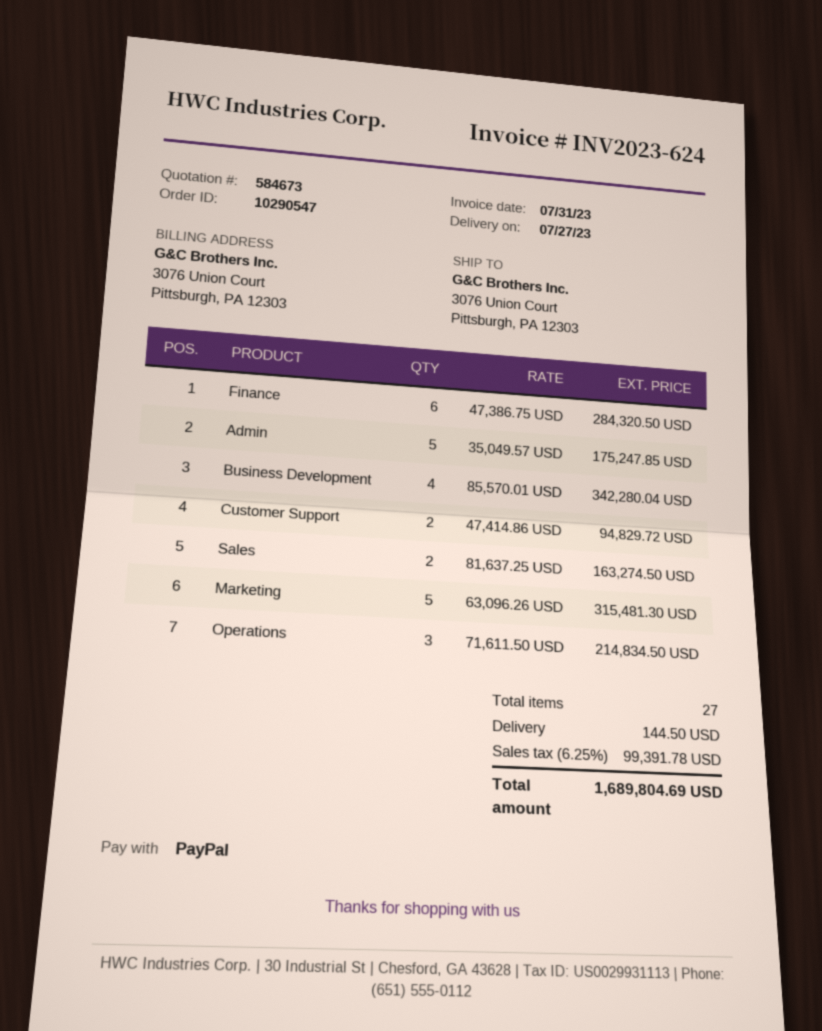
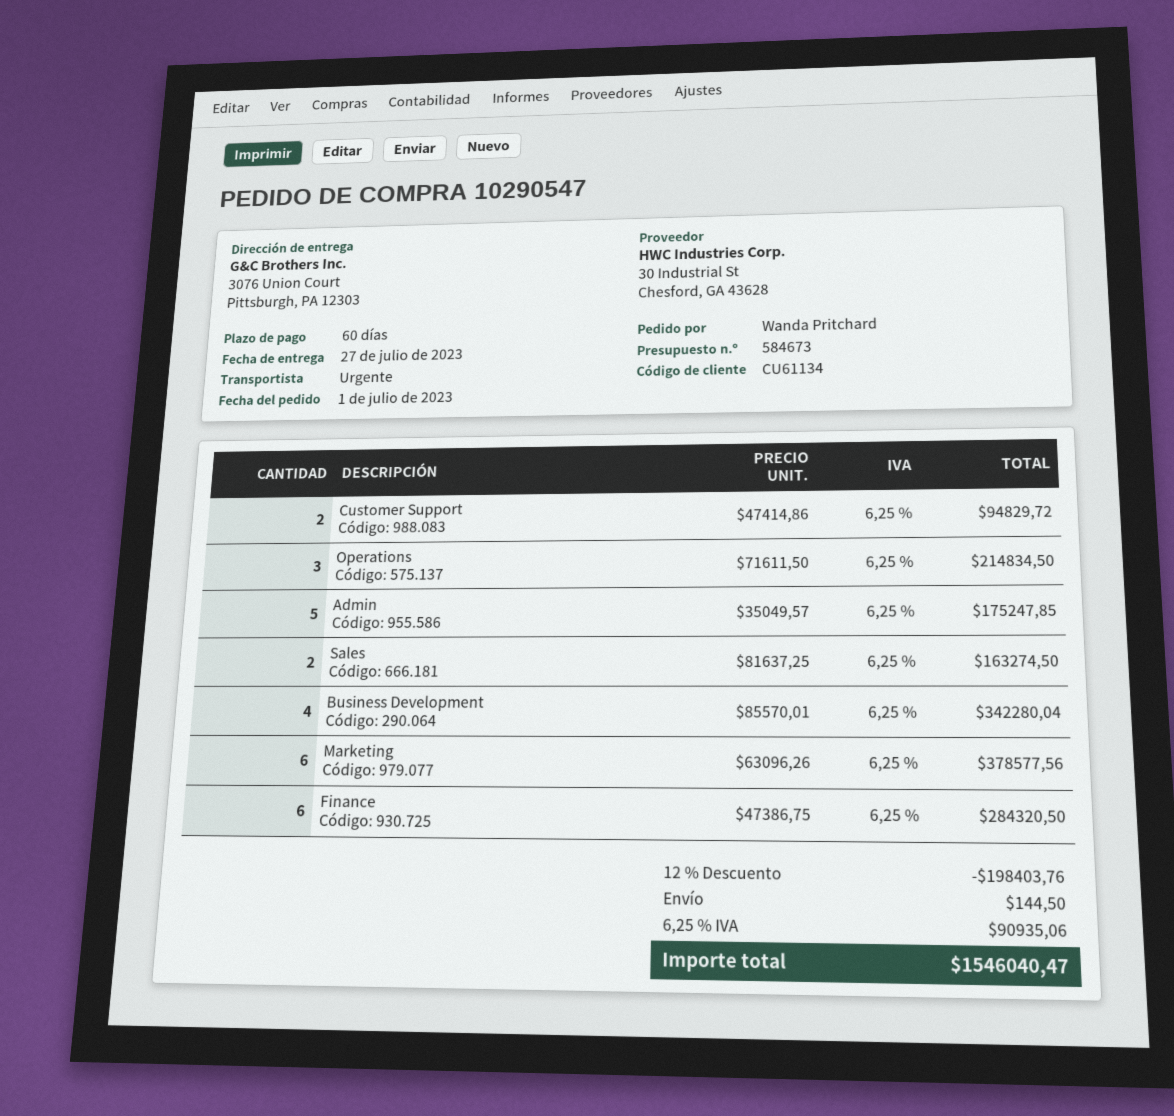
Marketing: 5 x 63096.26 = 315481.30 -> 6 x 63096.26 = 378577.56
discount: none -> 12% = 198403.76
tax: 6.25% = 99391.78 -> 6.25% = 90935.06
total: 1689804.69 -> 1546040.47

